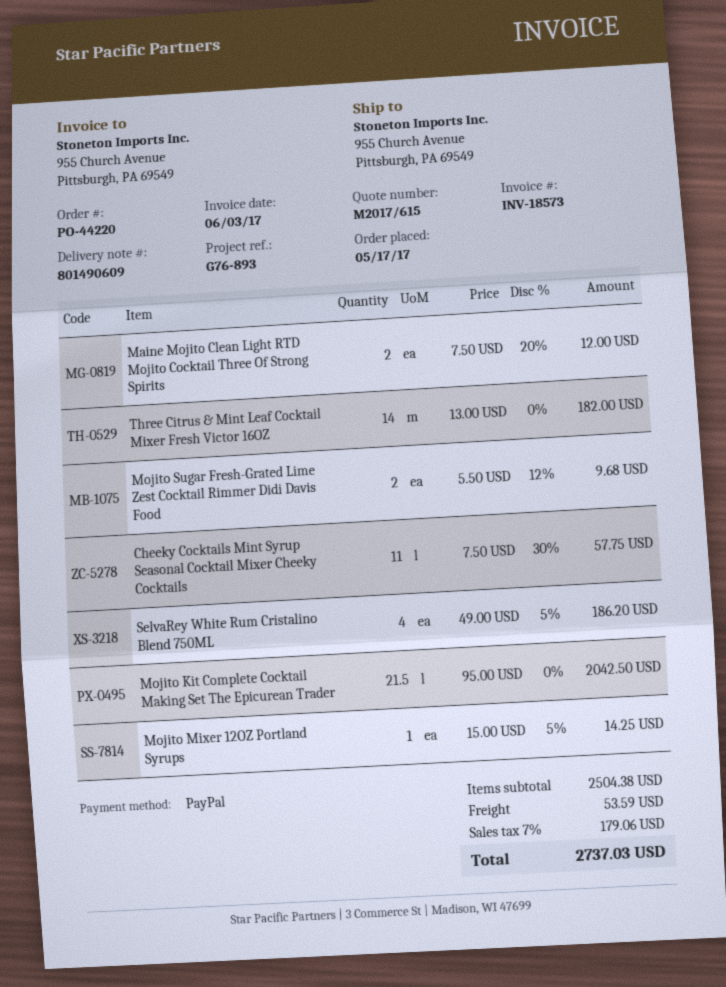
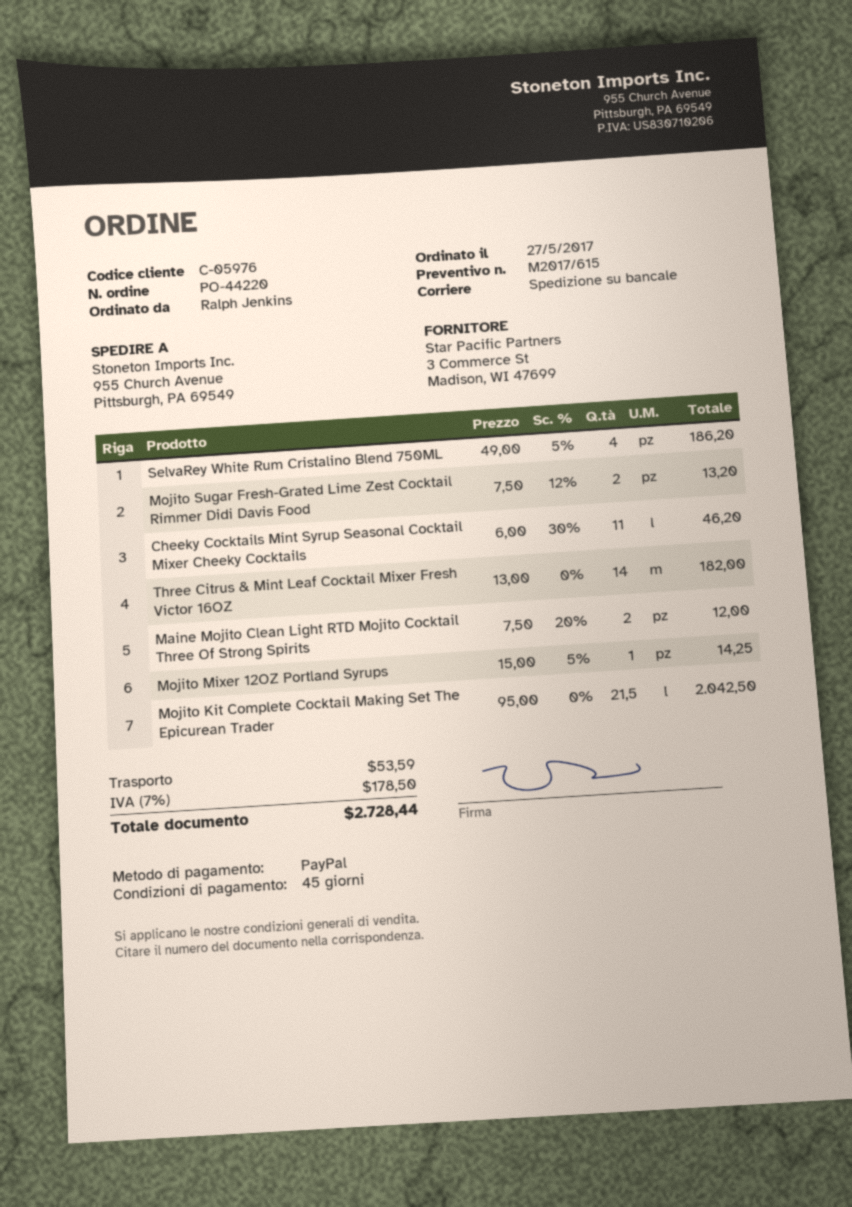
order date: 2017-05-17 -> 2017-05-27
Mojito Sugar Fresh-Grated Lime Zest Cocktail Rimmer Didi Davis Food: 2 x 5.50 - 12% = 9.68 -> 2 x 7.50 - 12% = 13.20
Cheeky Cocktails Mint Syrup Seasonal Cocktail Mixer Cheeky Cocktails: 11 x 7.50 - 30% = 57.75 -> 11 x 6.00 - 30% = 46.20
tax: 7% = 179.06 -> 7% = 178.50
total: 2737.03 -> 2728.44

